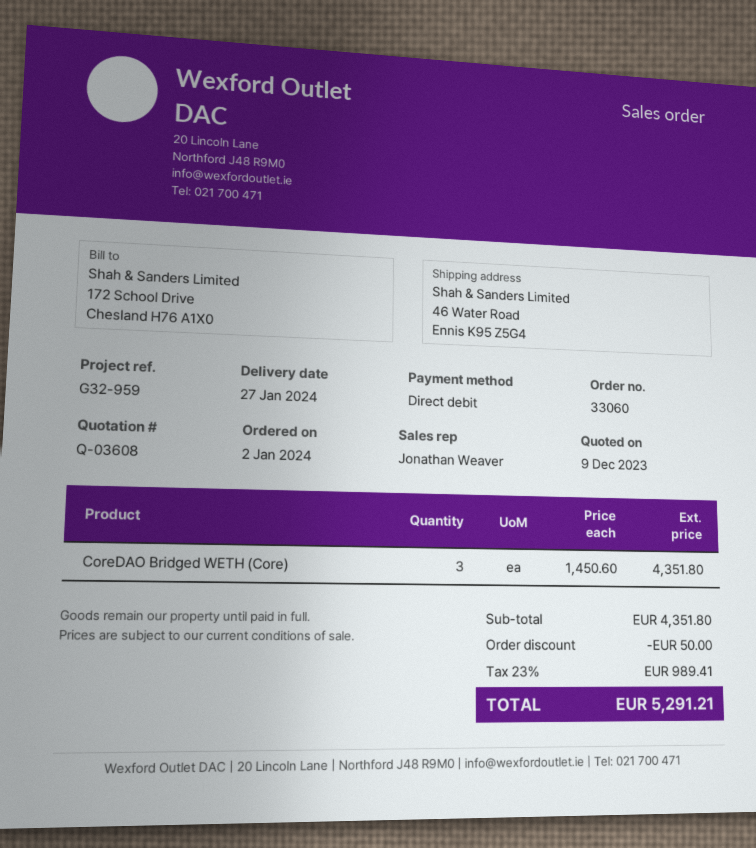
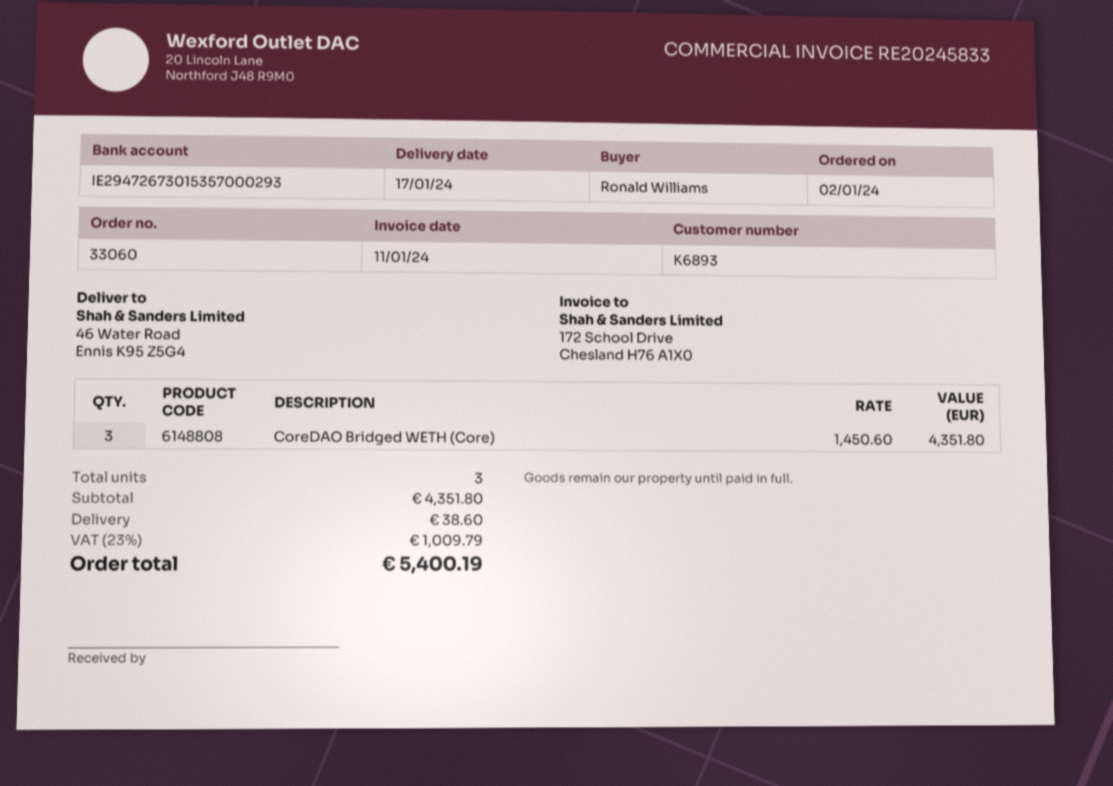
delivery date: 2024-01-27 -> 2024-01-17
discount: 50.00 -> none
shipping: none -> 38.60
tax: 23% = 989.41 -> 23% = 1009.79
total: 5291.21 -> 5400.19

